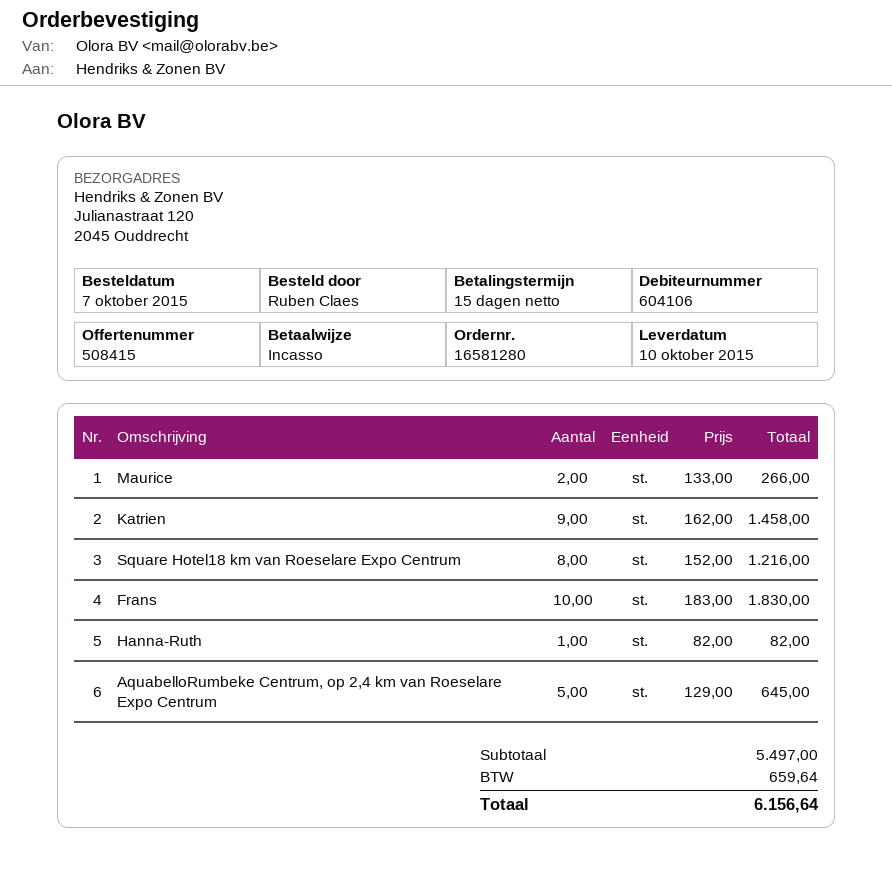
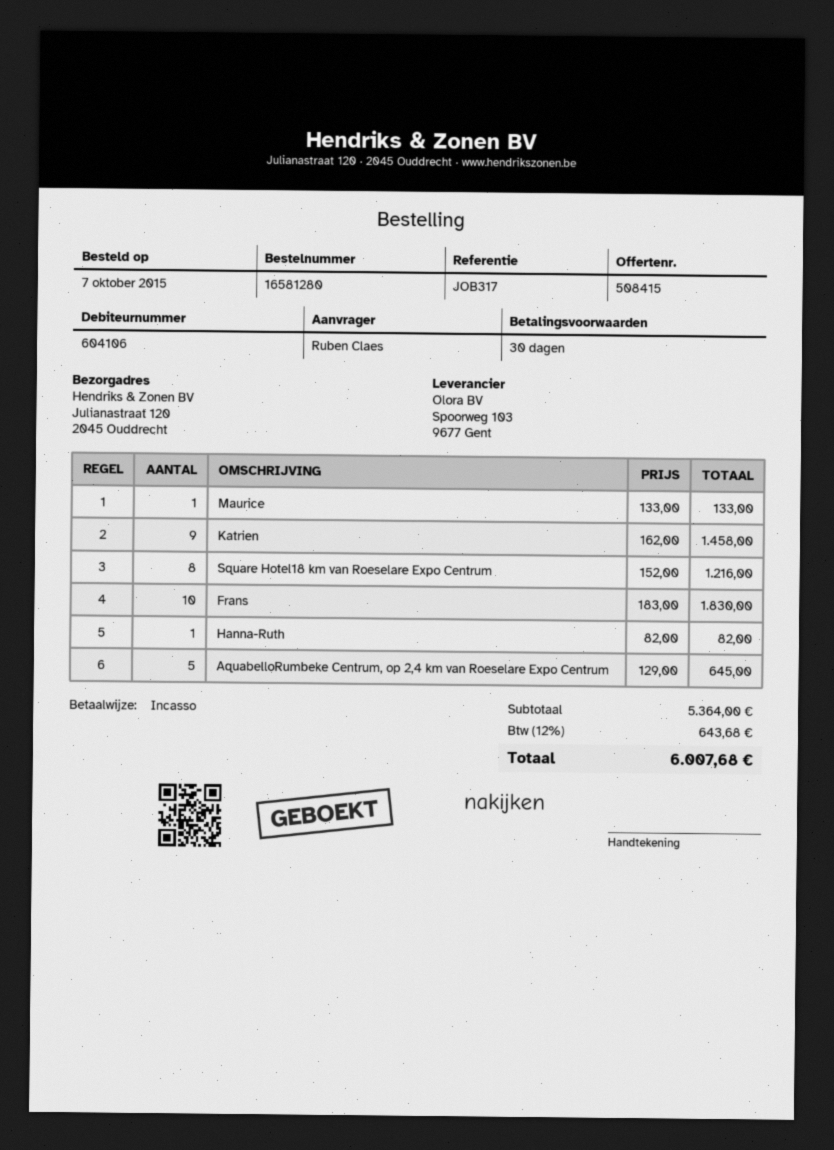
payment terms: 15 days -> 30 days
Maurice: 2 x 133.00 = 266.00 -> 1 x 133.00 = 133.00
subtotal: 5497.00 -> 5364.00
tax: 659.64 -> 643.68
total: 6156.64 -> 6007.68

